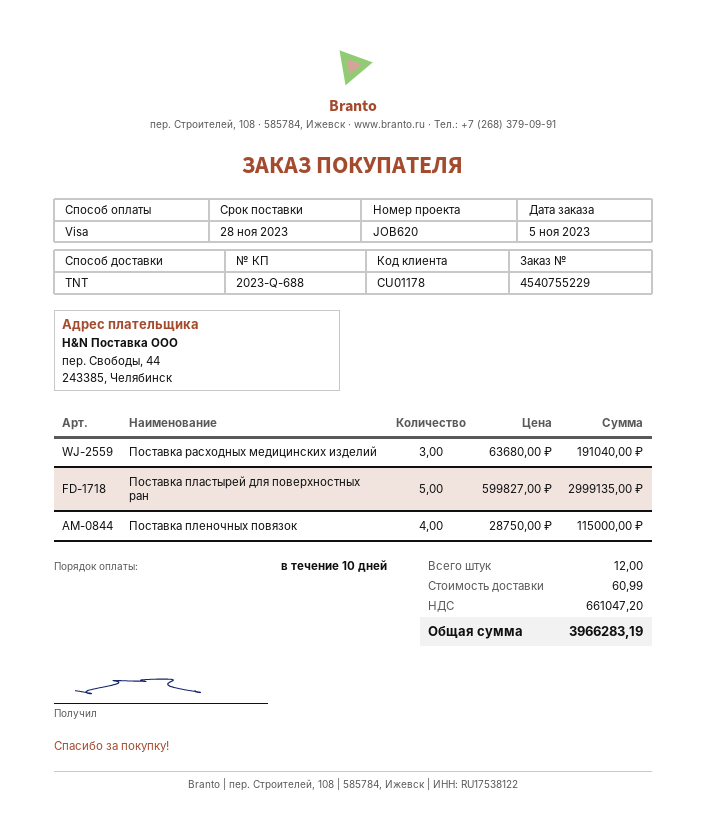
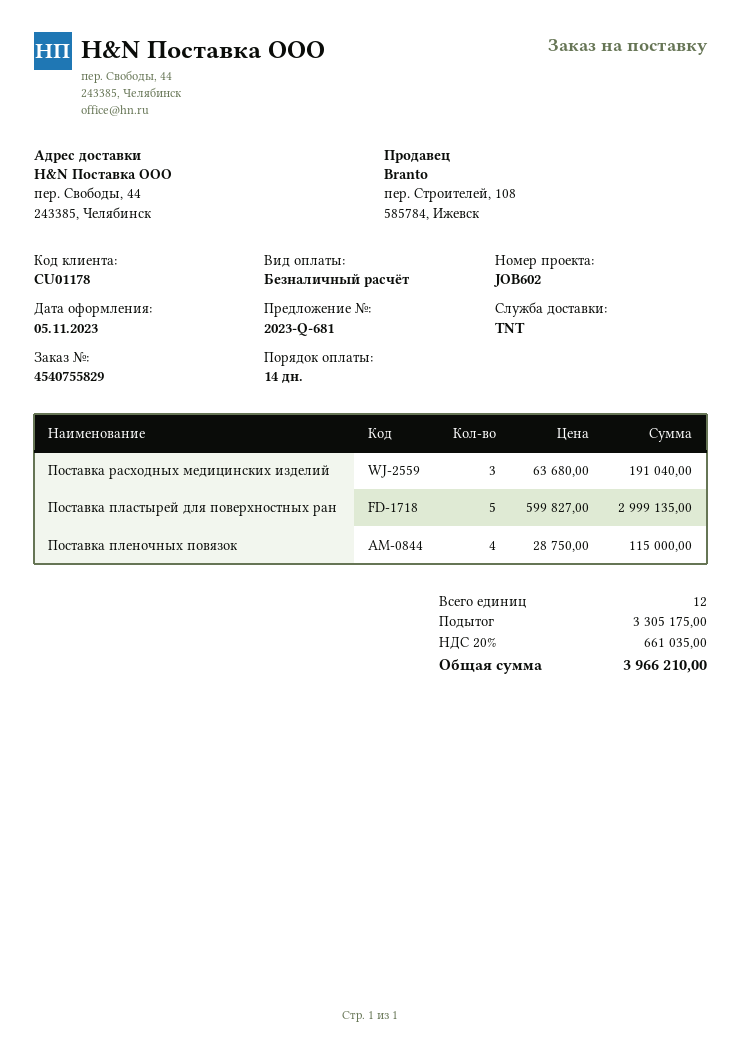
quote number: 2023-Q-688 -> 2023-Q-681
order number: 4540755229 -> 4540755829
payment terms: 10 days -> 14 days
reference: JOB620 -> JOB602
payment method: Visa -> bank transfer
shipping: 60.99 -> none
tax: 661047.20 -> 661035.00
total: 3966283.19 -> 3966210.00

